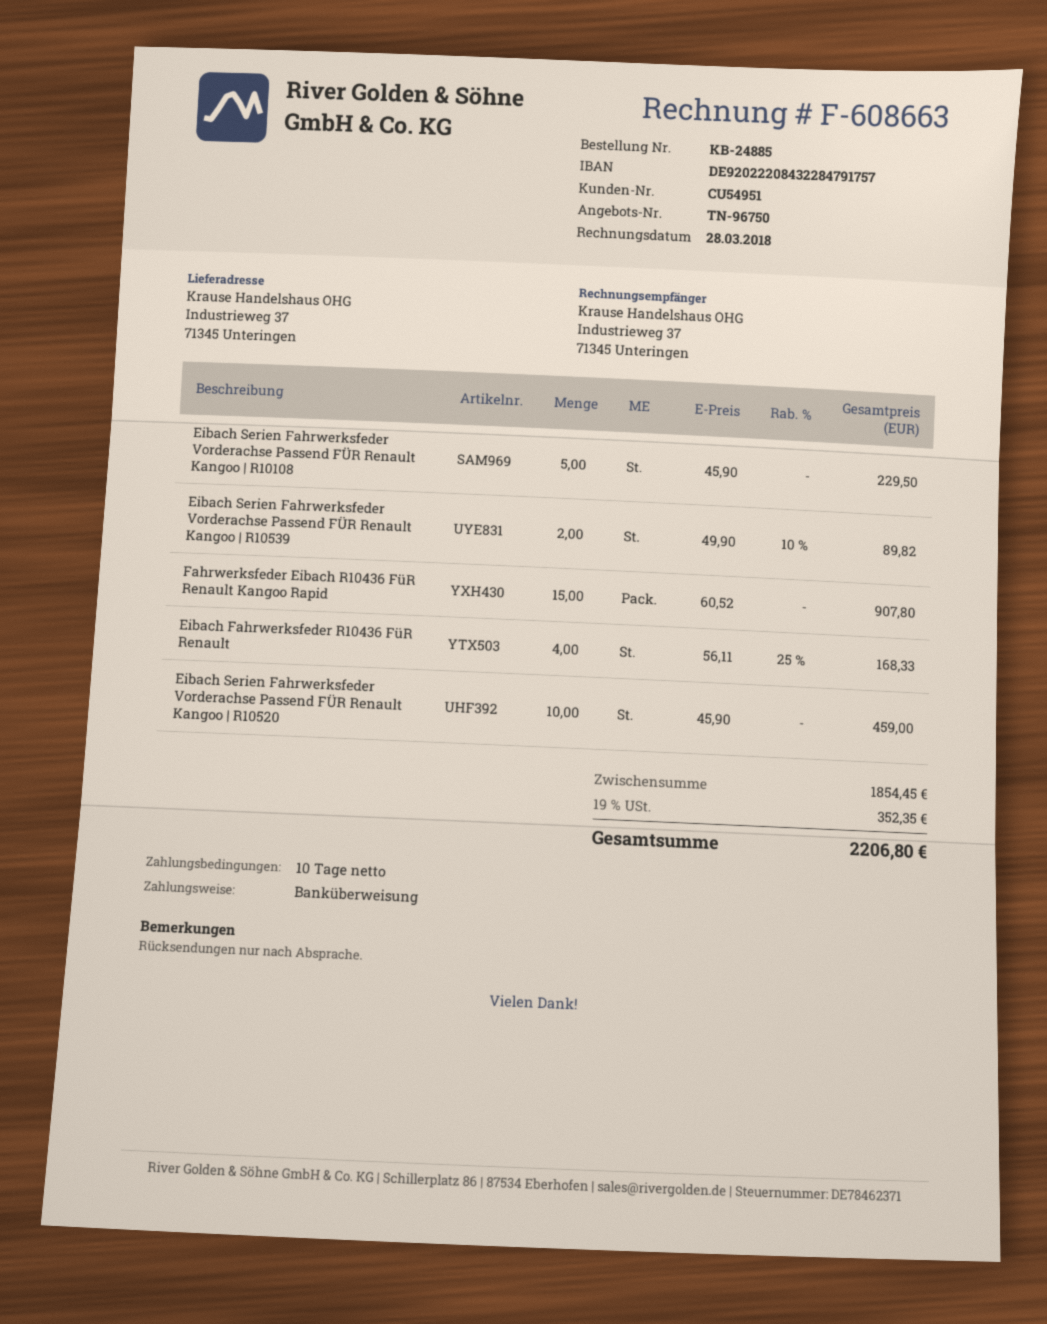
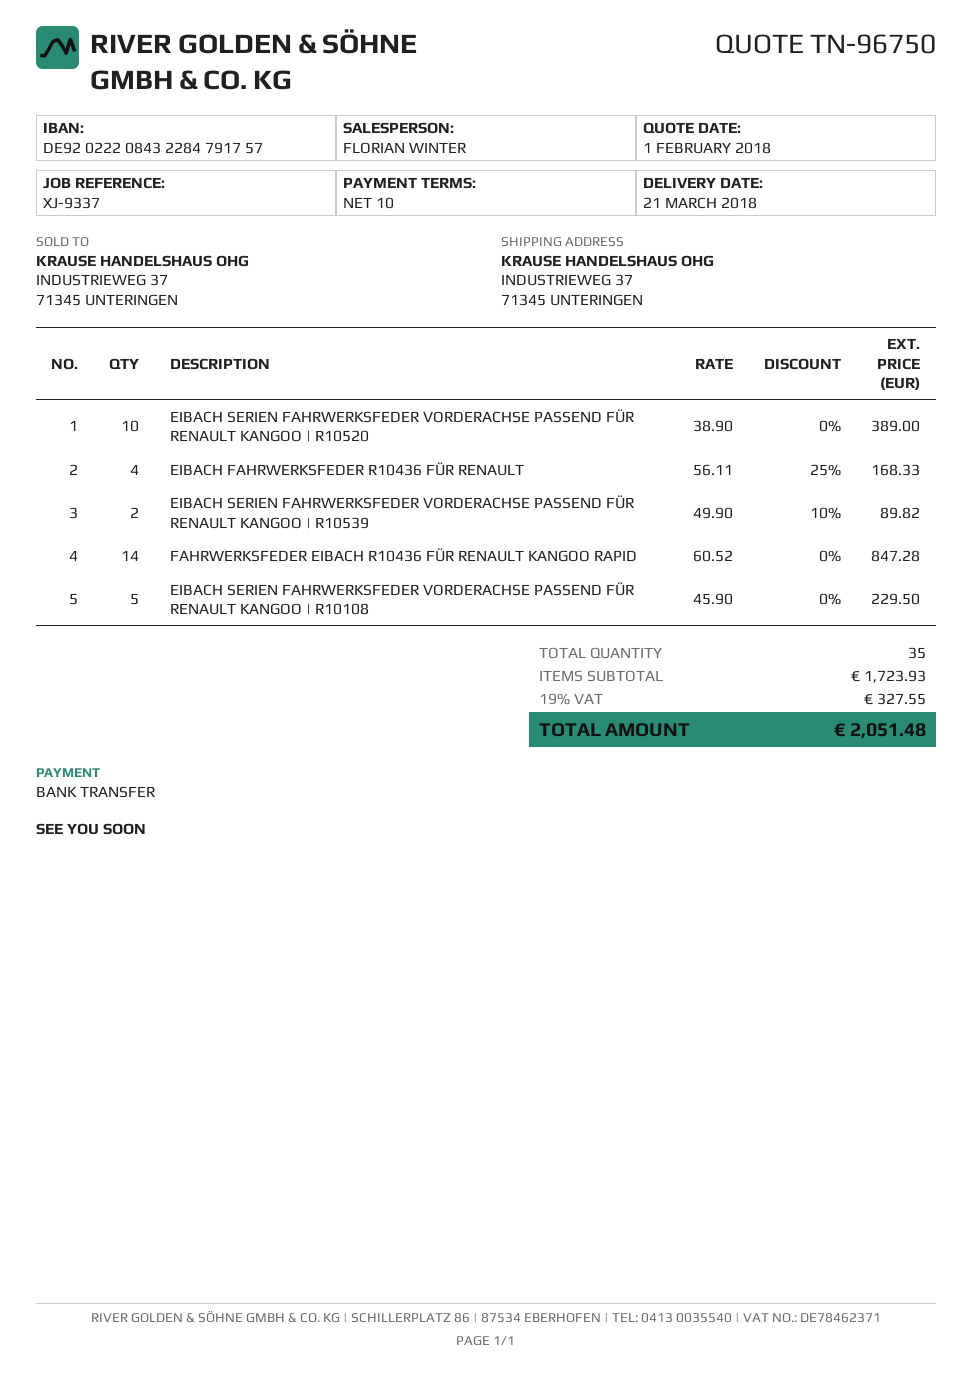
Fahrwerksfeder Eibach R10436 FüR Renault Kangoo Rapid: 15 x 60.52 = 907.80 -> 14 x 60.52 = 847.28
Eibach Serien Fahrwerksfeder Vorderachse Passend FÜR Renault Kangoo | R10520: 10 x 45.90 = 459.00 -> 10 x 38.90 = 389.00
subtotal: 1854.45 -> 1723.93
tax: 19% = 352.35 -> 19% = 327.55
total: 2206.80 -> 2051.48

